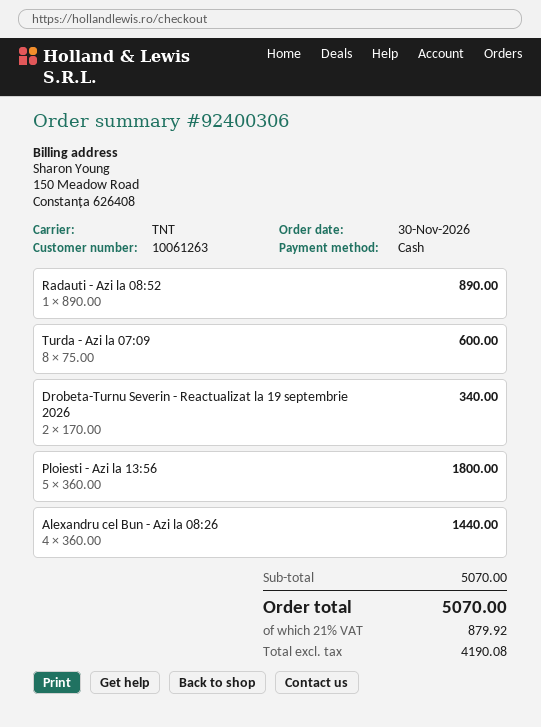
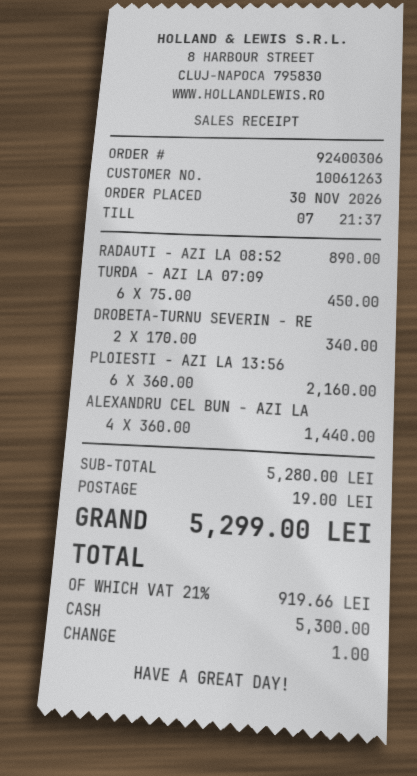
Turda - Azi la 07:09: 8 x 75.00 = 600.00 -> 6 x 75.00 = 450.00
Ploiesti - Azi la 13:56: 5 x 360.00 = 1800.00 -> 6 x 360.00 = 2160.00
subtotal: 5070.00 -> 5280.00
shipping: none -> 19.00
tax: 21% = 879.92 -> 21% = 919.66
total: 5070.00 -> 5299.00

